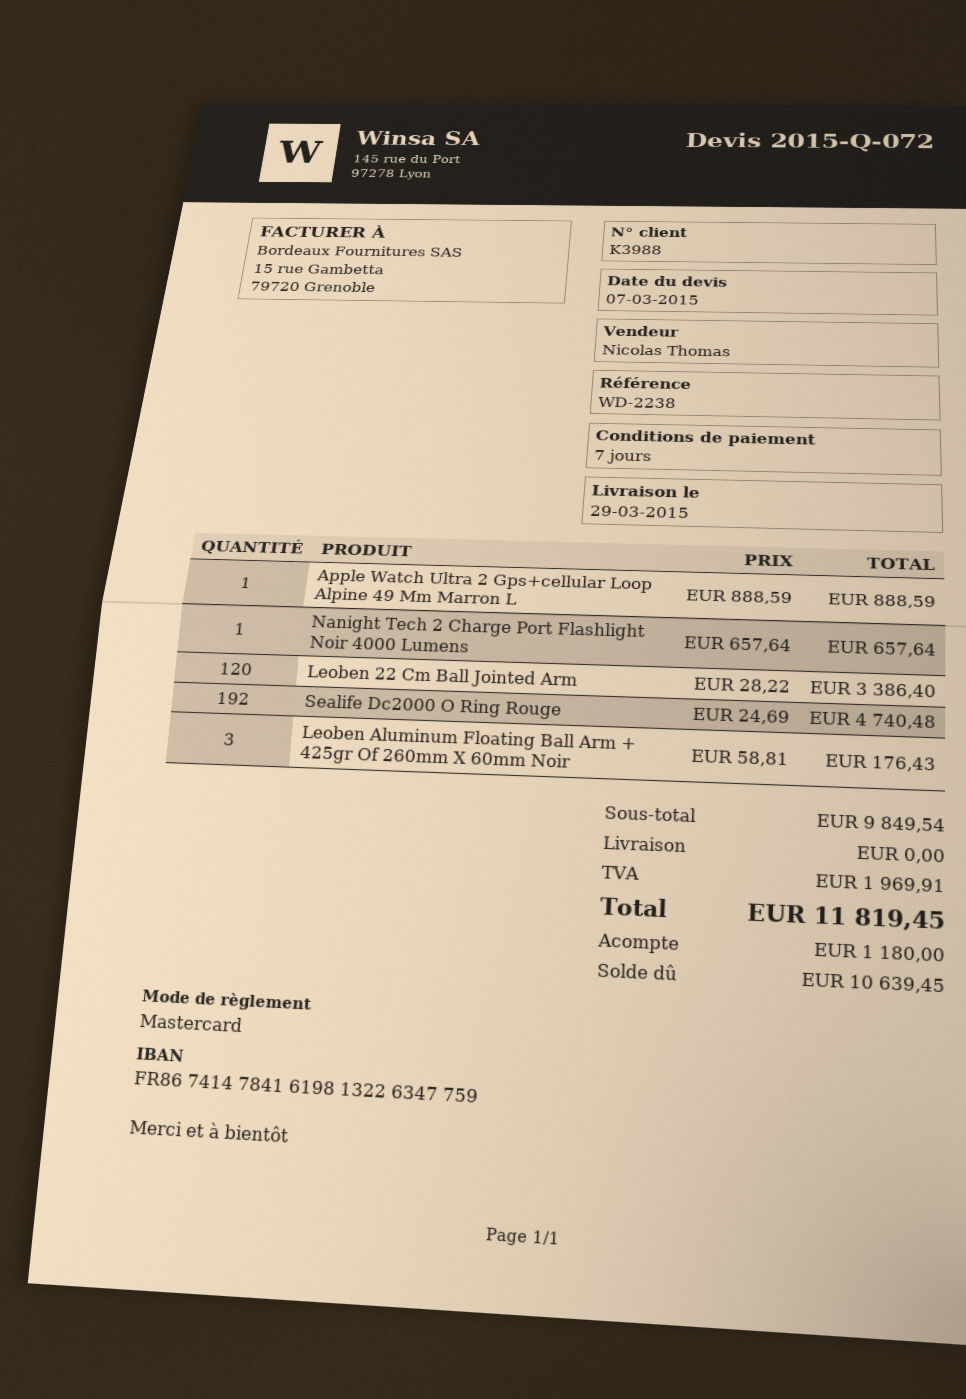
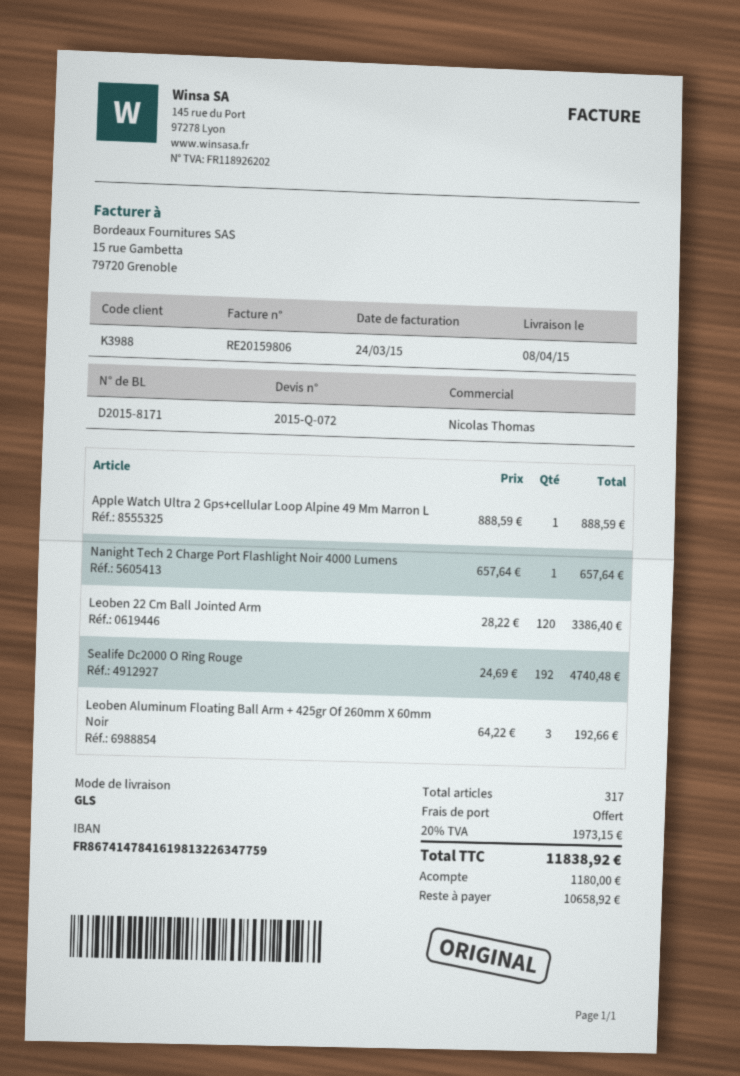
delivery date: 2015-03-29 -> 2015-04-08
Leoben Aluminum Floating Ball Arm + 425gr Of 260mm X 60mm Noir: 3 x 58.81 = 176.43 -> 3 x 64.22 = 192.66
tax: 1969.91 -> 1973.15
total: 11819.45 -> 11838.92
balance: 10639.45 -> 10658.92

